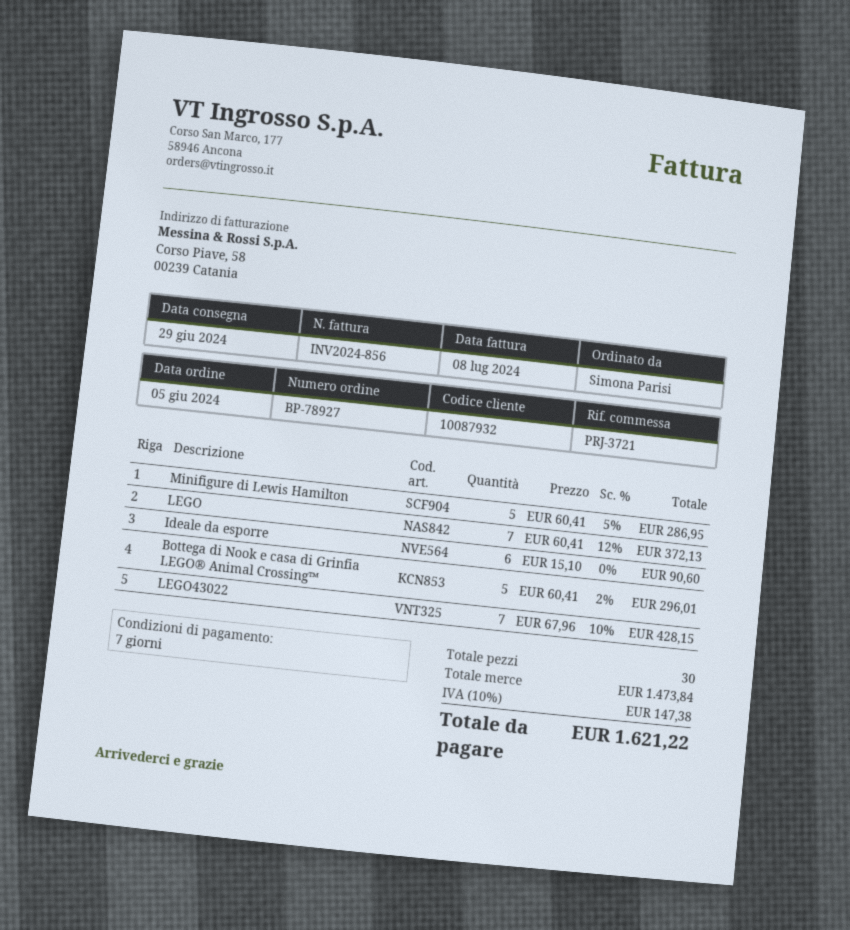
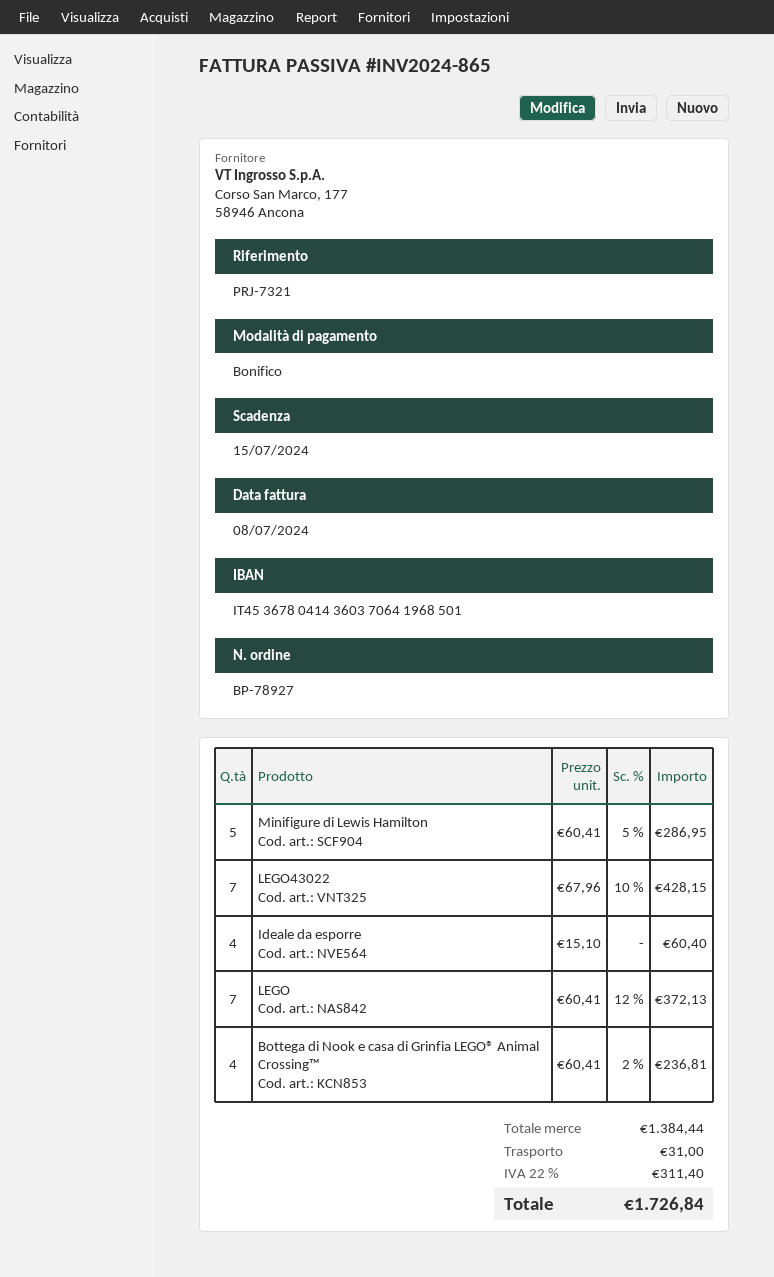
invoice number: INV2024-856 -> INV2024-865
reference: PRJ-3721 -> PRJ-7321
Ideale da esporre: 6 x 15.10 = 90.60 -> 4 x 15.10 = 60.40
Bottega di Nook e casa di Grinfia LEGO® Animal Crossing™: 5 x 60.41 - 2% = 296.01 -> 4 x 60.41 - 2% = 236.81
subtotal: 1473.84 -> 1384.44
shipping: none -> 31.00
tax: 10% = 147.38 -> 22% = 311.40
total: 1621.22 -> 1726.84

